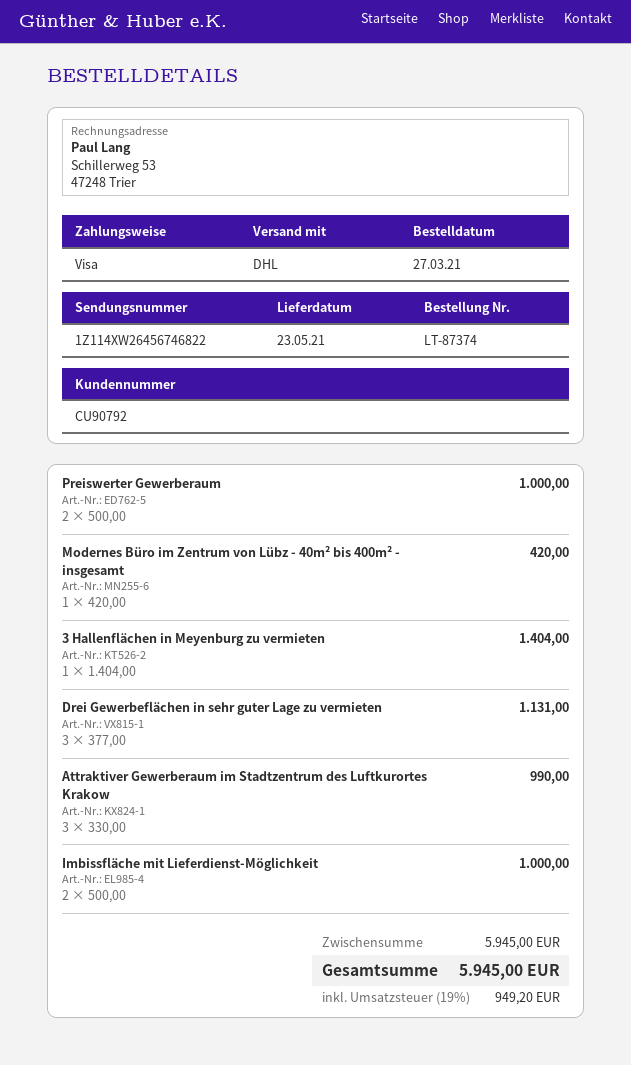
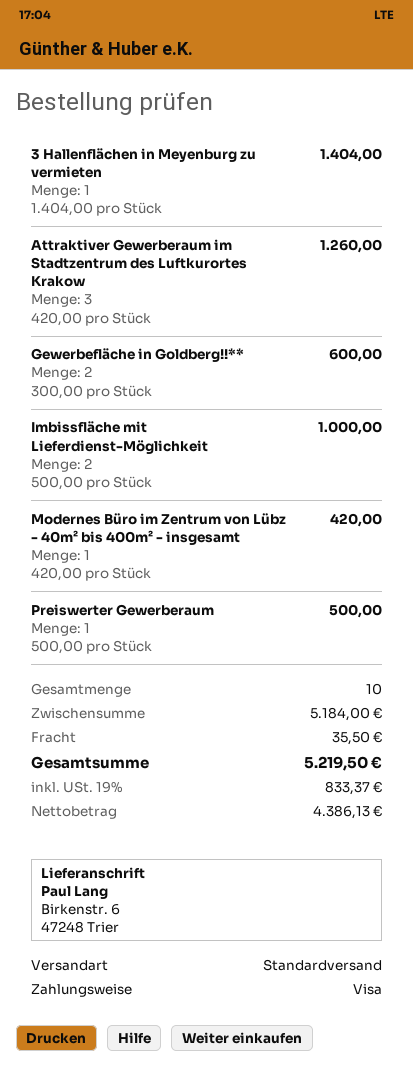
shipping method: DHL -> standard
Preiswerter Gewerberaum: 2 x 500.00 = 1000.00 -> 1 x 500.00 = 500.00
Drei Gewerbeflächen in sehr guter Lage zu vermieten: 3 x 377.00 = 1131.00 -> none
Attraktiver Gewerberaum im Stadtzentrum des Luftkurortes Krakow: 3 x 330.00 = 990.00 -> 3 x 420.00 = 1260.00
Gewerbefläche in Goldberg!!**: none -> 2 x 300.00 = 600.00
subtotal: 5945.00 -> 5184.00
shipping: none -> 35.50
tax: 19% = 949.20 -> 19% = 833.37
total: 5945.00 -> 5219.50

